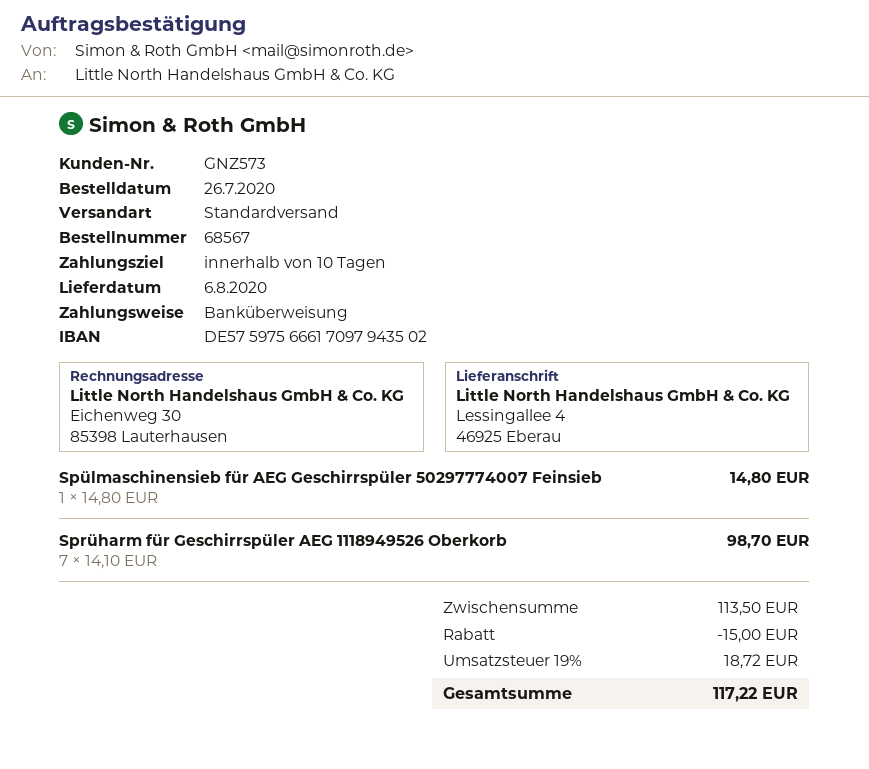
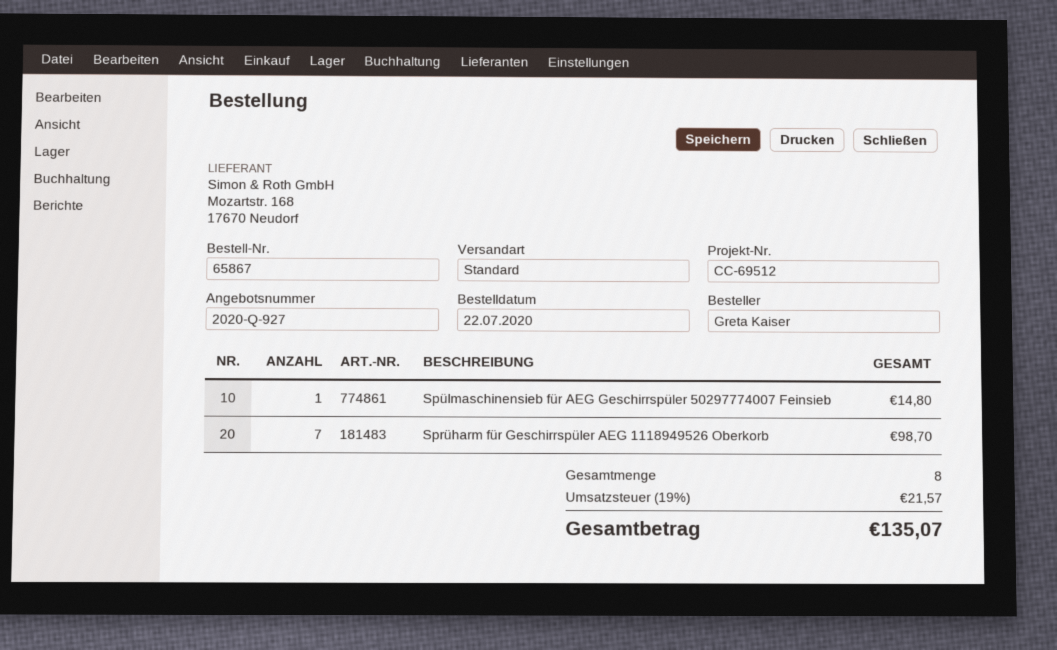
order number: 68567 -> 65867
order date: 2020-07-26 -> 2020-07-22
discount: 15.00 -> none
tax: 19% = 18.72 -> 19% = 21.57
total: 117.22 -> 135.07

